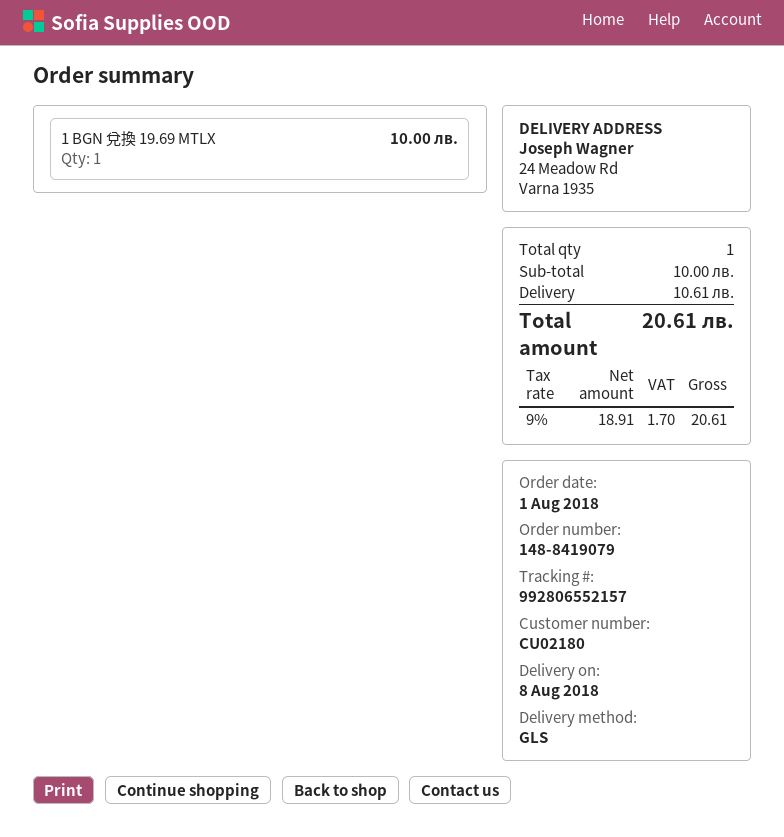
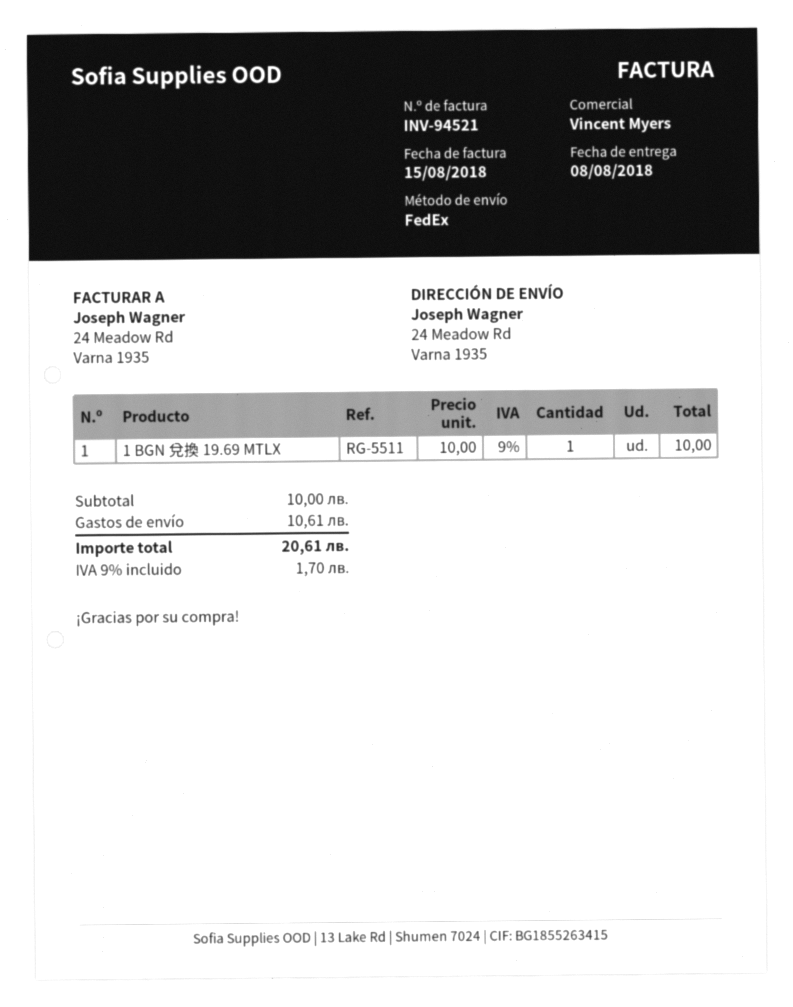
shipping method: GLS -> FedEx

